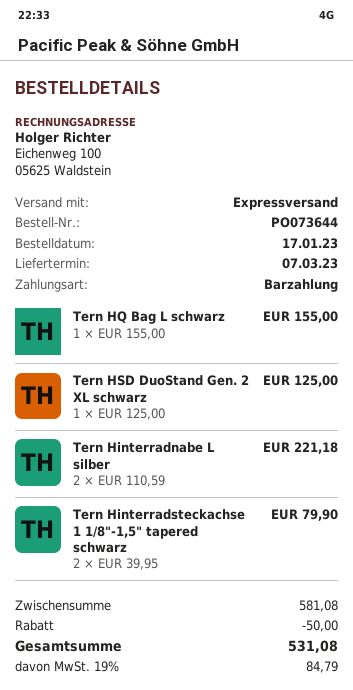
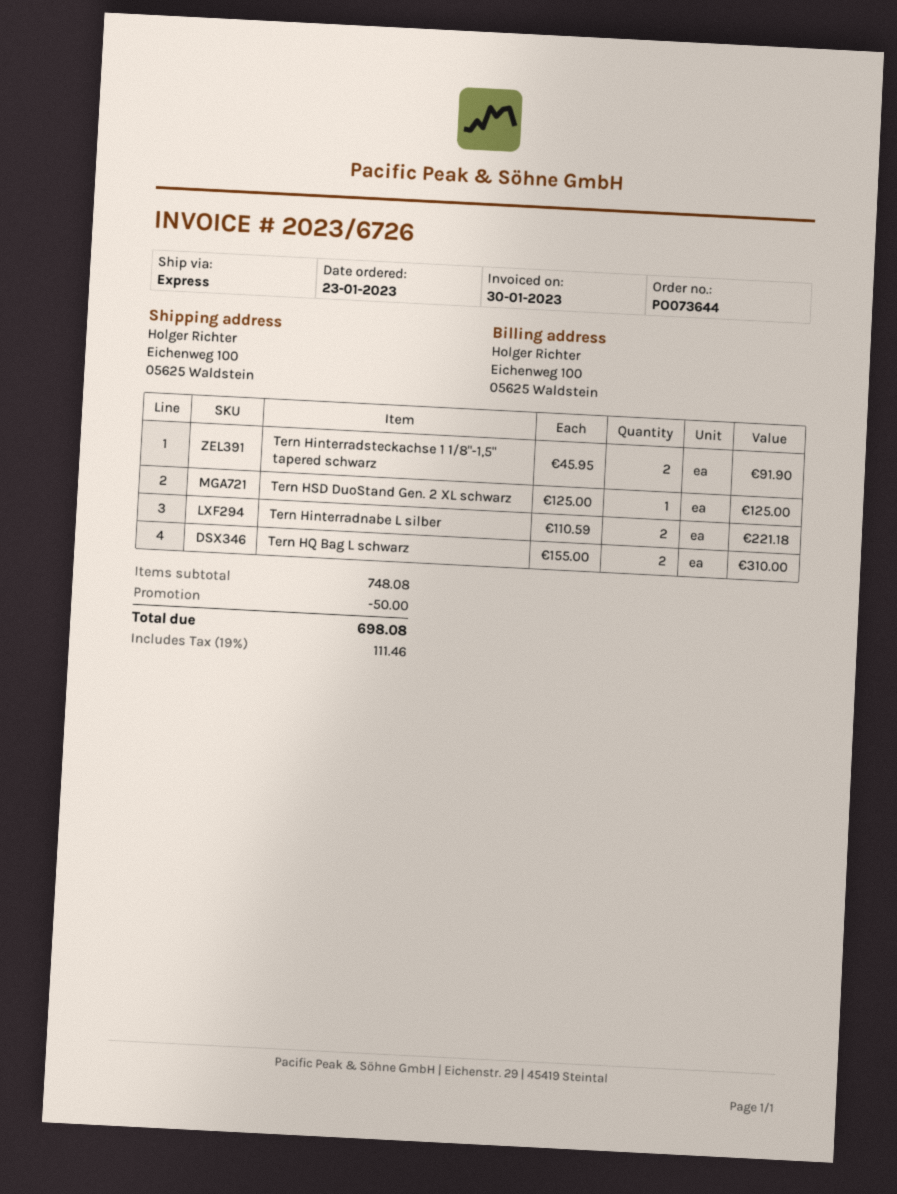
order date: 2023-01-17 -> 2023-01-23
Tern HQ Bag L schwarz: 1 x 155.00 = 155.00 -> 2 x 155.00 = 310.00
Tern Hinterradsteckachse 1 1/8"-1,5" tapered schwarz: 2 x 39.95 = 79.90 -> 2 x 45.95 = 91.90
subtotal: 581.08 -> 748.08
tax: 19% = 84.79 -> 19% = 111.46
total: 531.08 -> 698.08

